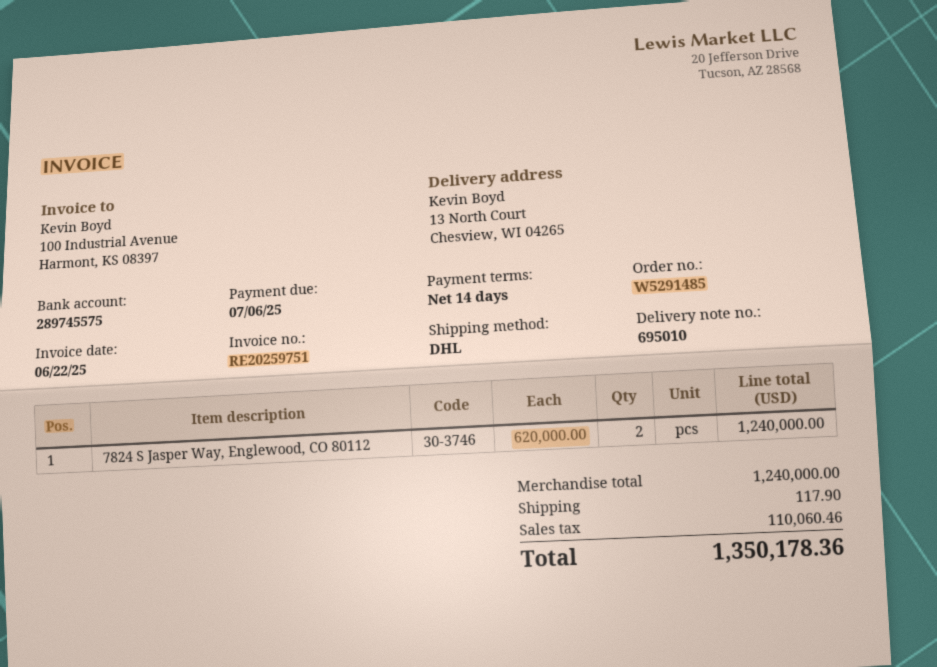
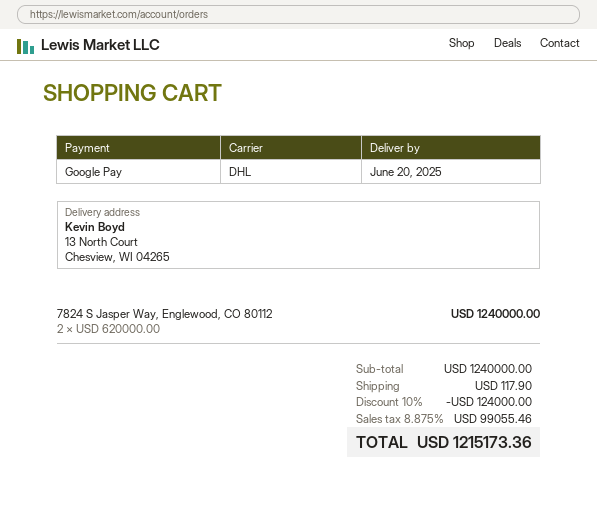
discount: none -> 10% = 124000.00
tax: 110060.46 -> 99055.46
total: 1350178.36 -> 1215173.36

